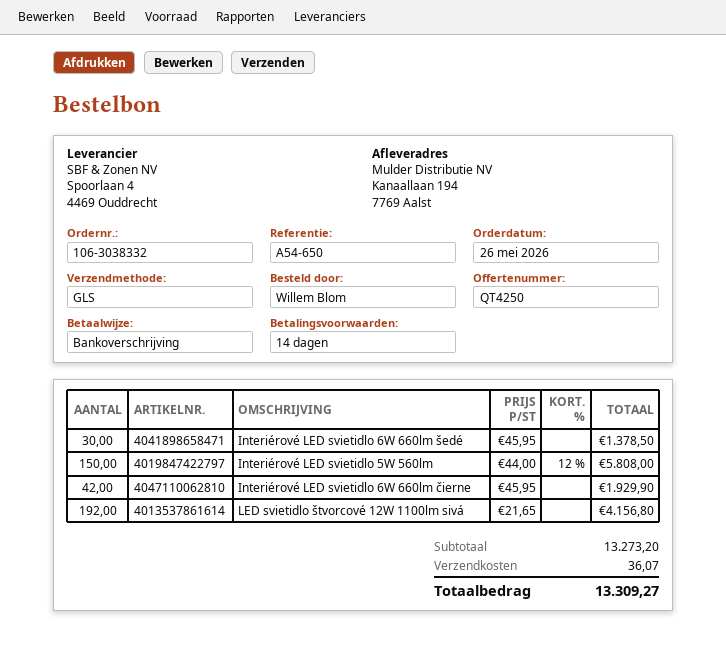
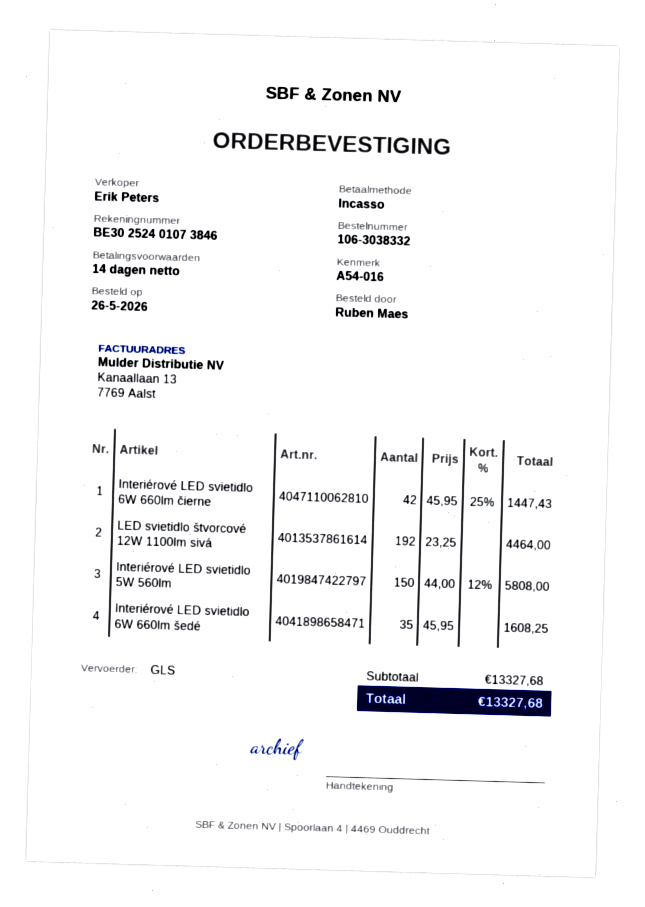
reference: A54-650 -> A54-016
ordered by: Willem Blom -> Ruben Maes
payment method: bank transfer -> direct debit
Interiérové LED svietidlo 6W 660lm šedé: 30 x 45.95 = 1378.50 -> 35 x 45.95 = 1608.25
Interiérové LED svietidlo 6W 660lm čierne: 42 x 45.95 = 1929.90 -> 42 x 45.95 - 25% = 1447.43
LED svietidlo štvorcové 12W 1100lm sivá: 192 x 21.65 = 4156.80 -> 192 x 23.25 = 4464.00
subtotal: 13273.20 -> 13327.68
shipping: 36.07 -> none
total: 13309.27 -> 13327.68

